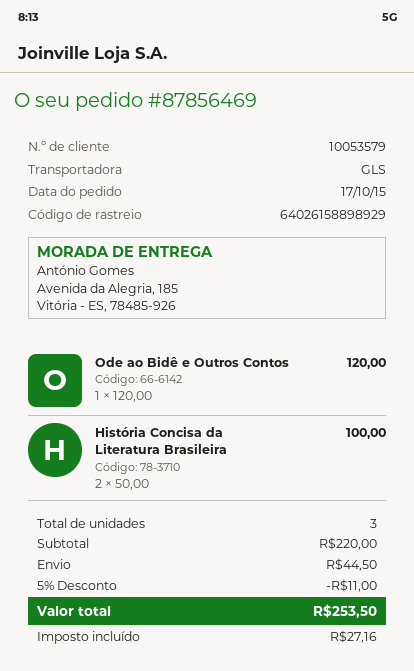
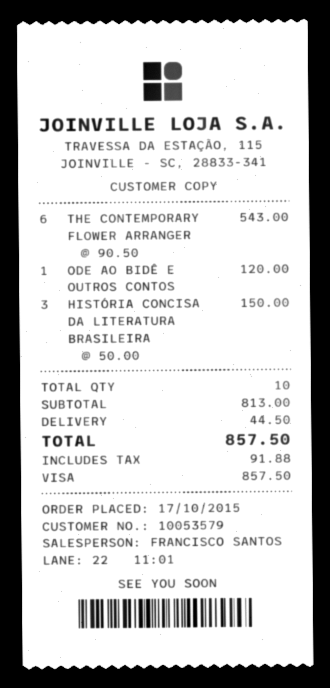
História Concisa da Literatura Brasileira: 2 x 50.00 = 100.00 -> 3 x 50.00 = 150.00
THE CONTEMPORARY FLOWER ARRANGER: none -> 6 x 90.50 = 543.00
total quantity: 3 -> 10
subtotal: 220.00 -> 813.00
discount: 5% = 11.00 -> none
tax: 27.16 -> 91.88
total: 253.50 -> 857.50

